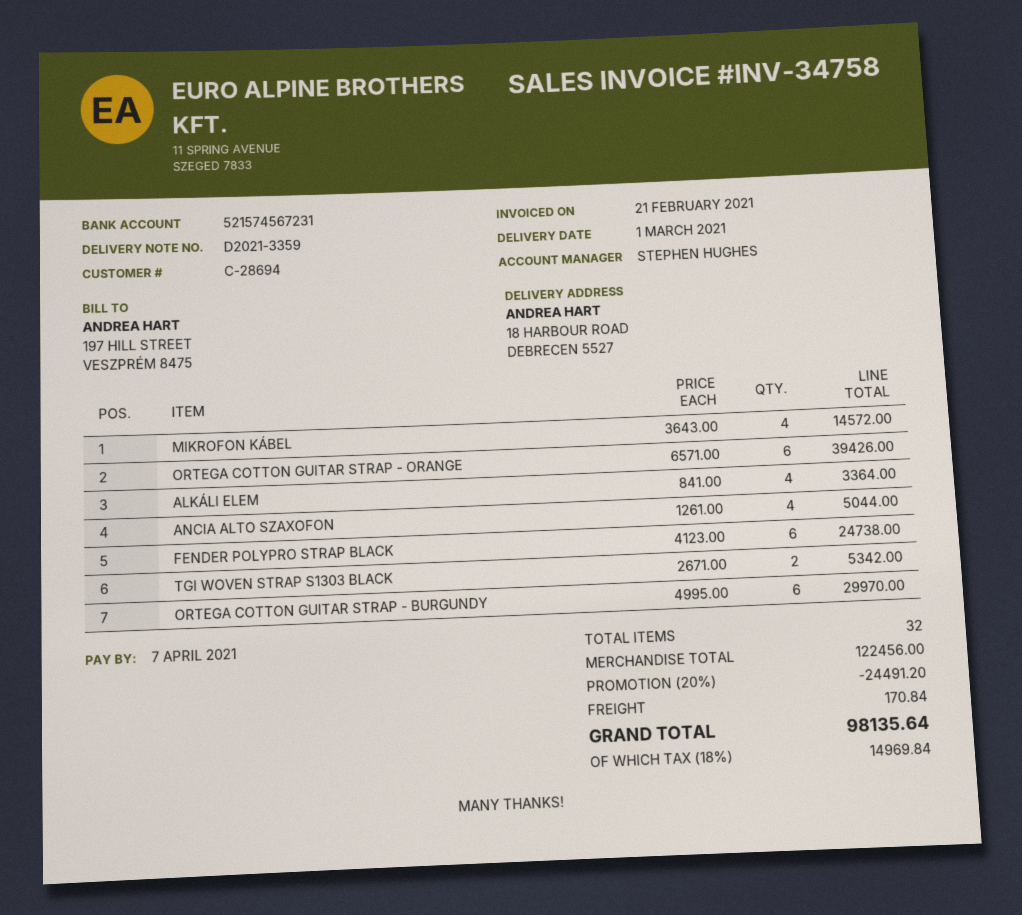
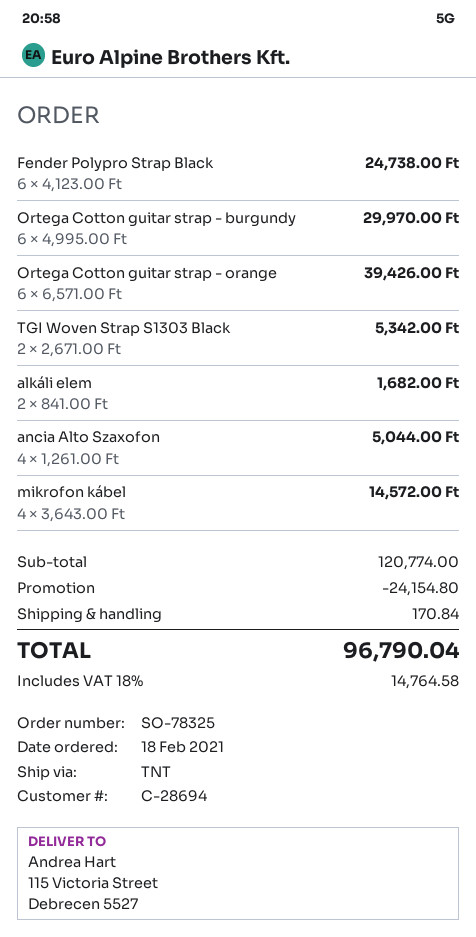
ship to: 18 HARBOUR ROAD, DEBRECEN 5527 -> 115 Victoria Street, Debrecen 5527
ALKÁLI ELEM: 4 x 841.00 = 3364.00 -> 2 x 841.00 = 1682.00
subtotal: 122456.00 -> 120774.00
discount: 24491.20 -> 24154.80
tax: 18% = 14969.84 -> 18% = 14764.58
total: 98135.64 -> 96790.04

